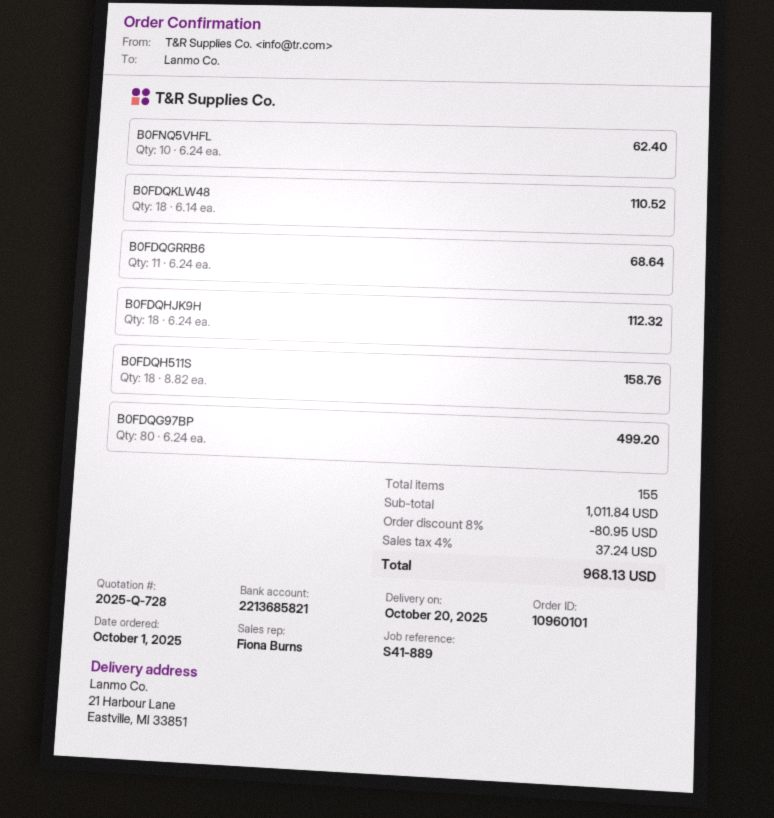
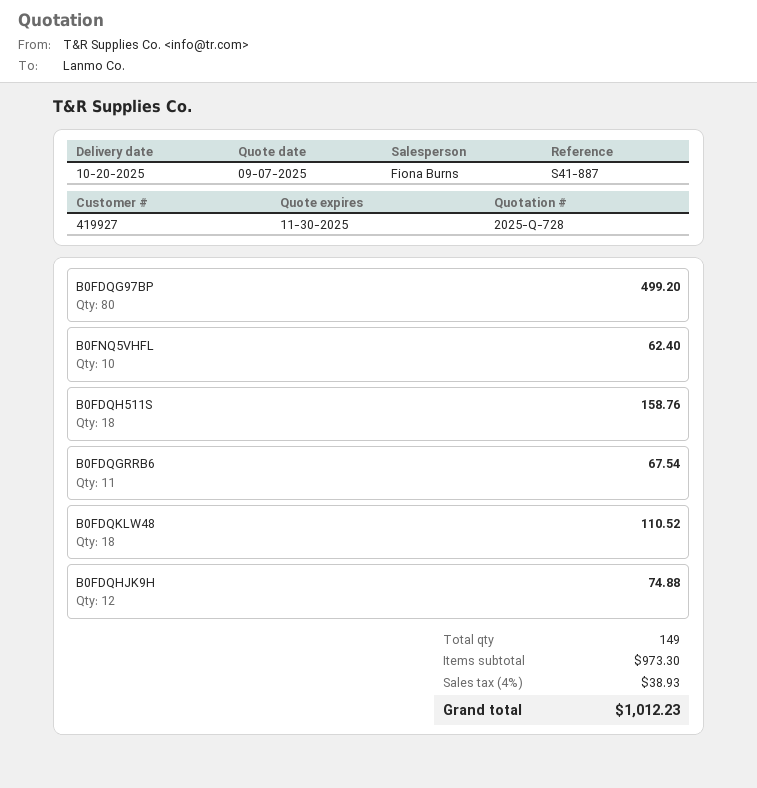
reference: S41-889 -> S41-887
B0FDQGRRB6: 11 for 68.64 -> 11 for 67.54
B0FDQHJK9H: 18 for 112.32 -> 12 for 74.88
total quantity: 155 -> 149
subtotal: 1011.84 -> 973.30
discount: 8% = 80.95 -> none
tax: 4% = 37.24 -> 4% = 38.93
total: 968.13 -> 1012.23

